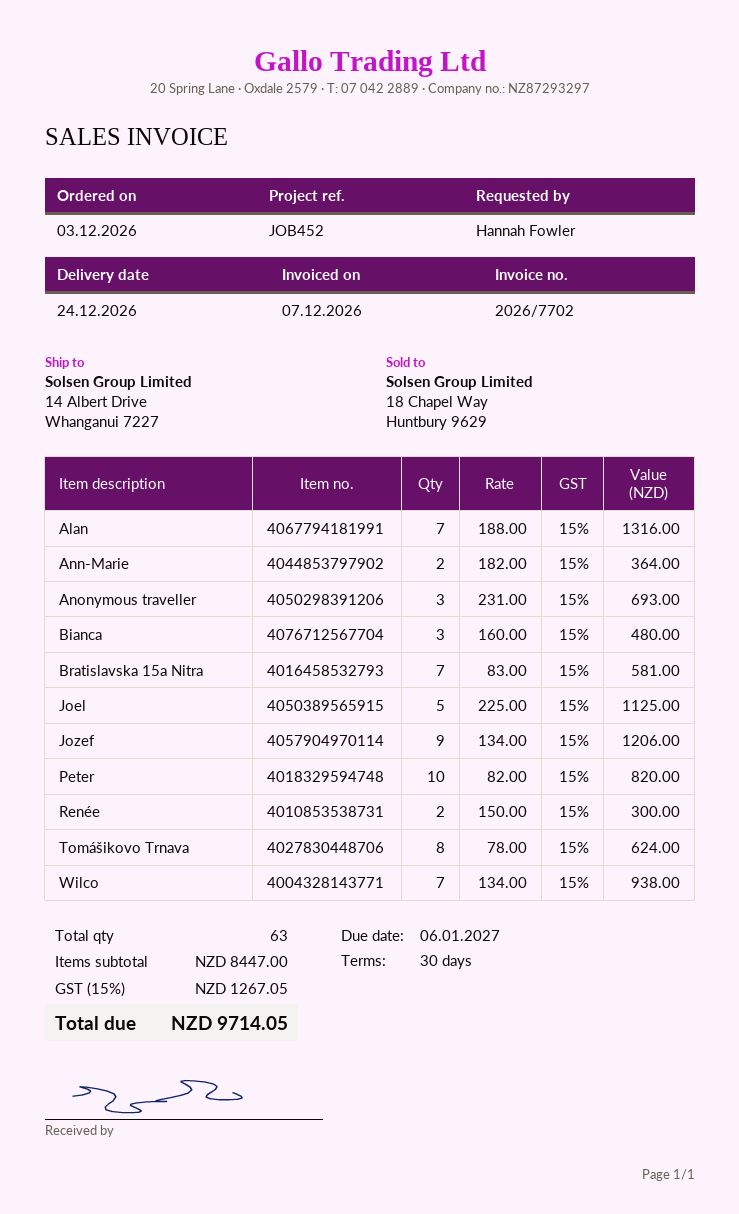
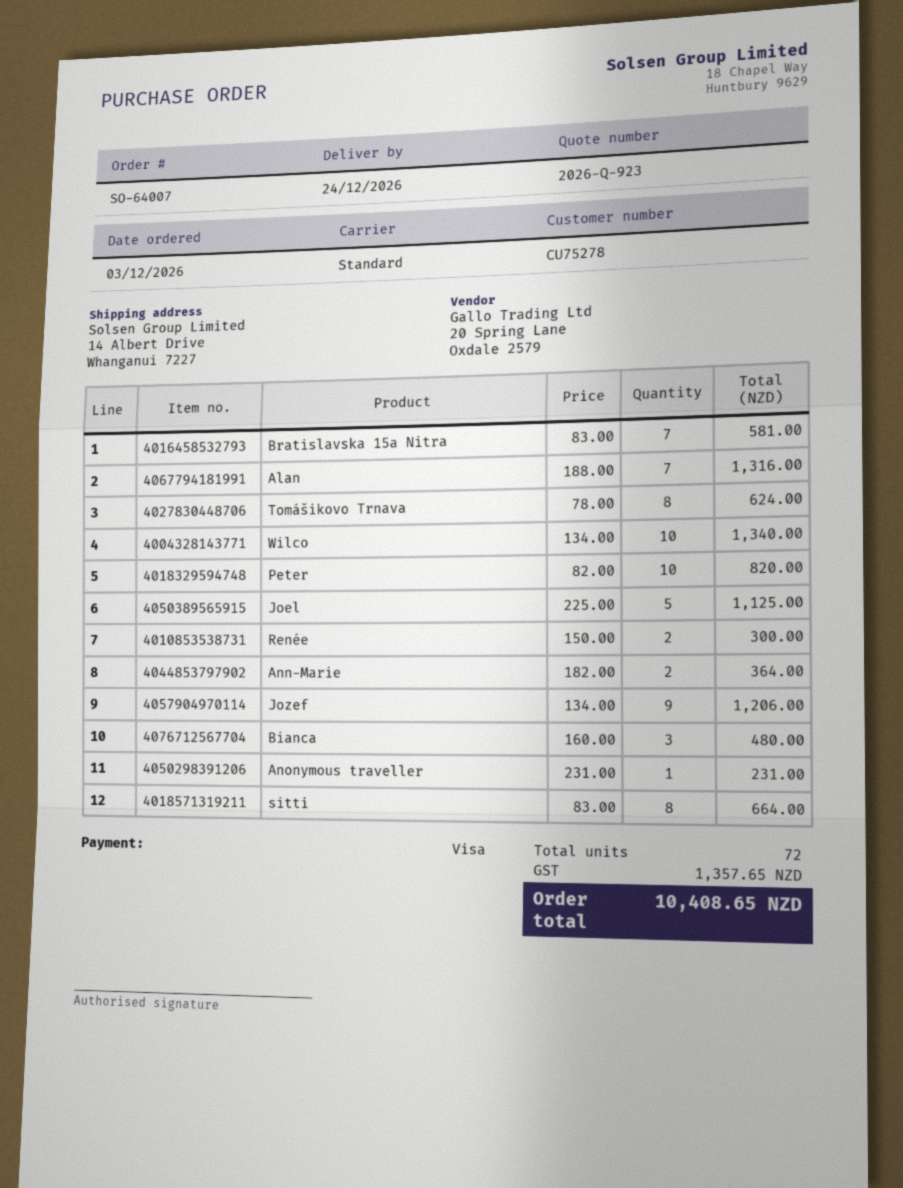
Anonymous traveller: 3 x 231.00 = 693.00 -> 1 x 231.00 = 231.00
Wilco: 7 x 134.00 = 938.00 -> 10 x 134.00 = 1340.00
sitti: none -> 8 x 83.00 = 664.00
total quantity: 63 -> 72
tax: 1267.05 -> 1357.65
total: 9714.05 -> 10408.65

